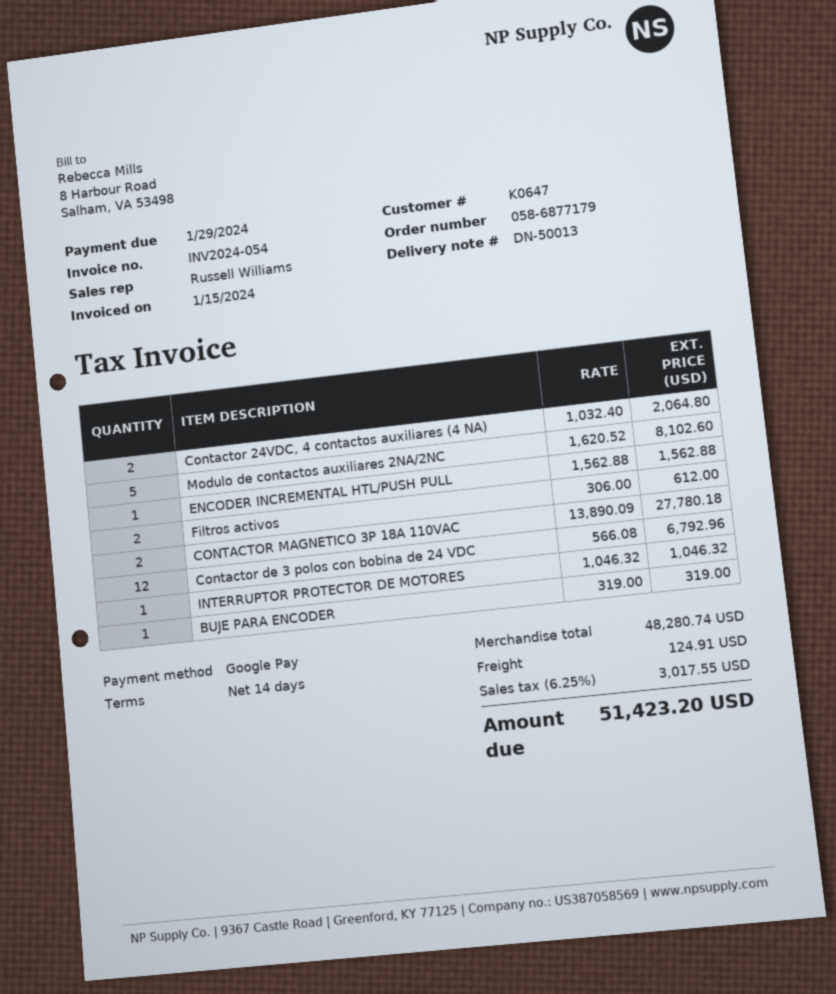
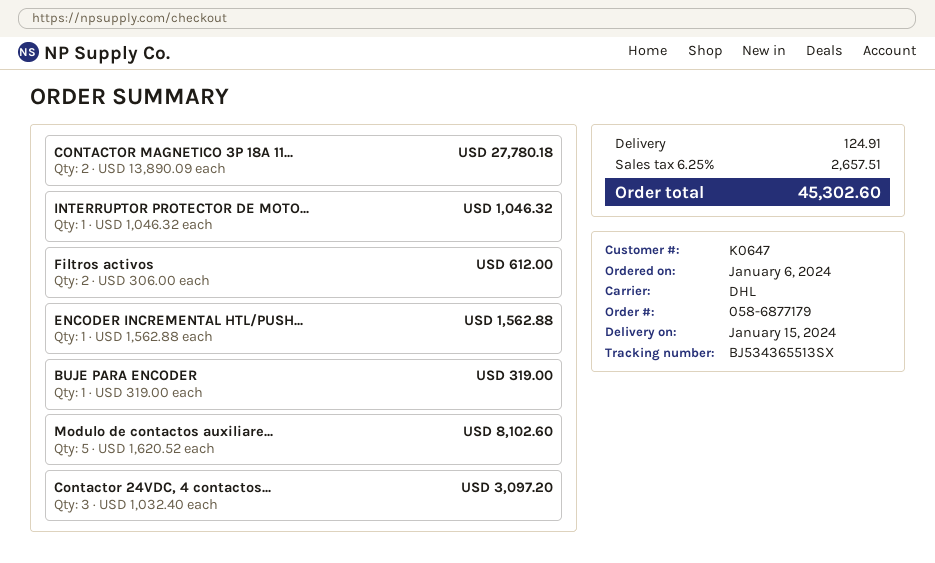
Contactor 24VDC, 4 contactos auxiliares (4 NA): 2 x 1032.40 = 2064.80 -> 3 x 1032.40 = 3097.20
Contactor de 3 polos con bobina de 24 VDC: 12 x 566.08 = 6792.96 -> none
tax: 6.25% = 3017.55 -> 6.25% = 2657.51
total: 51423.20 -> 45302.60

